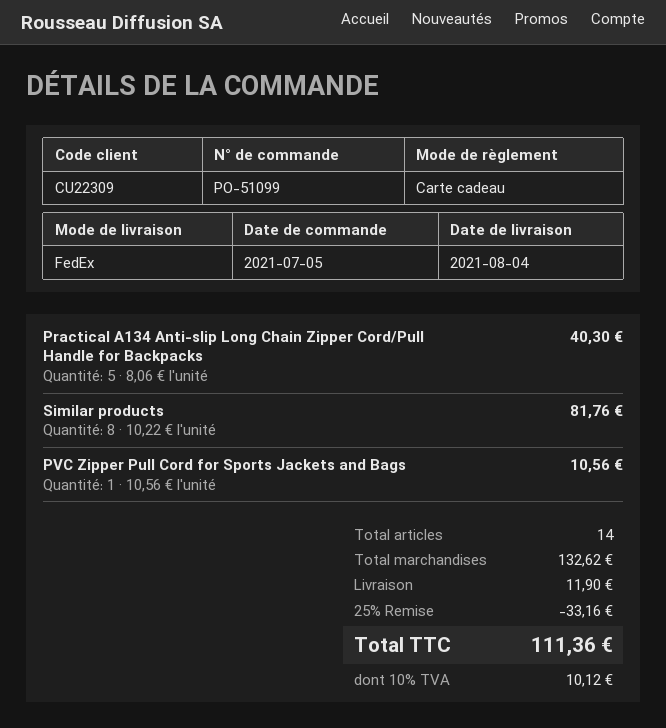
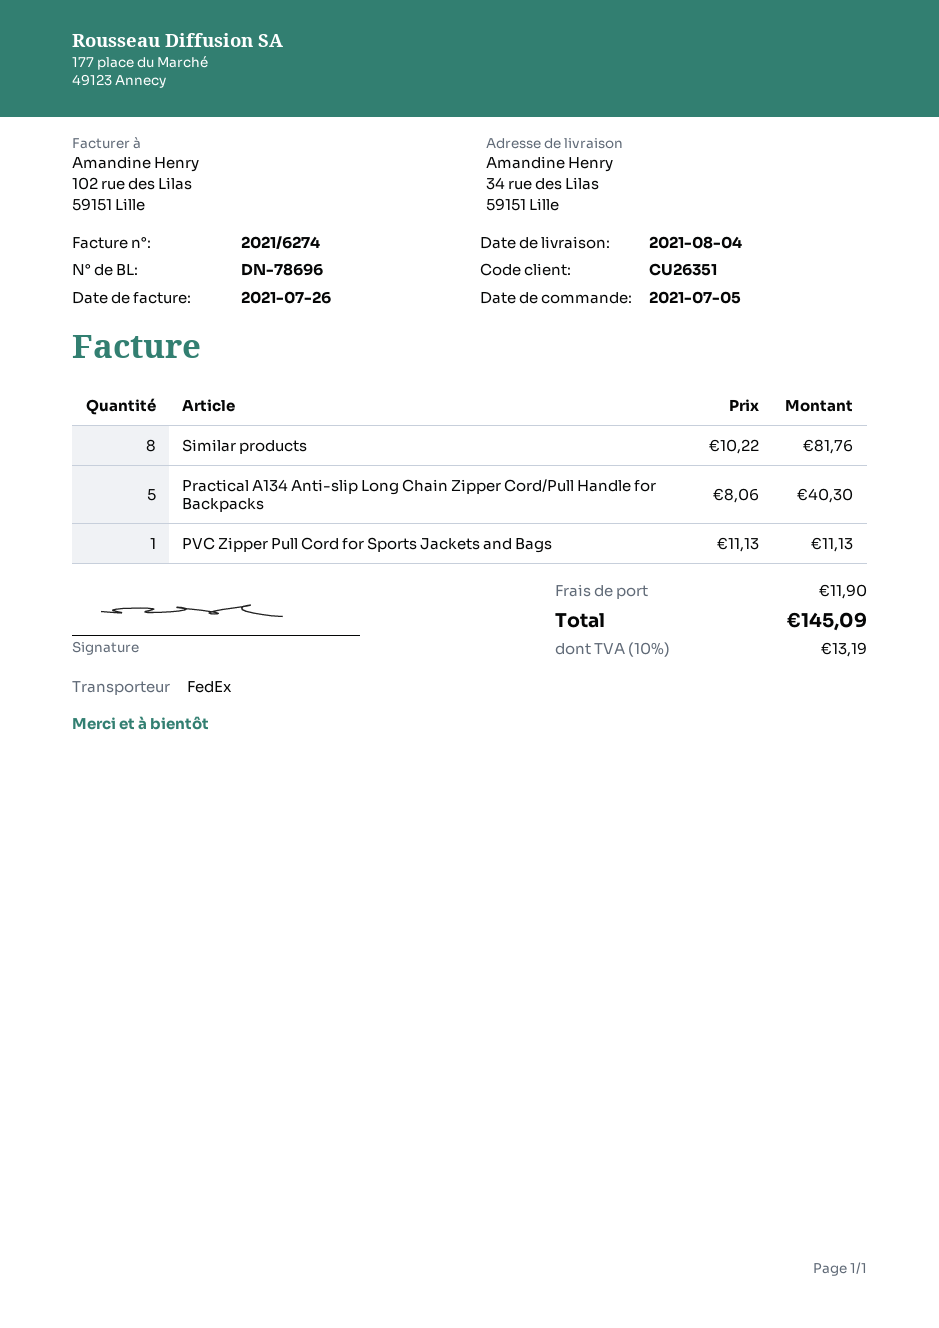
customer number: CU22309 -> CU26351
PVC Zipper Pull Cord for Sports Jackets and Bags: 1 x 10.56 = 10.56 -> 1 x 11.13 = 11.13
discount: 25% = 33.16 -> none
tax: 10% = 10.12 -> 10% = 13.19
total: 111.36 -> 145.09

